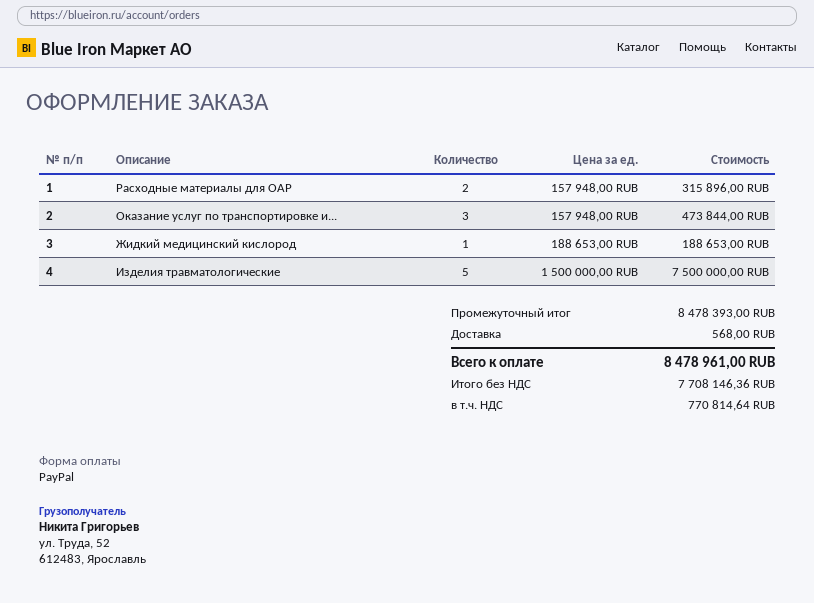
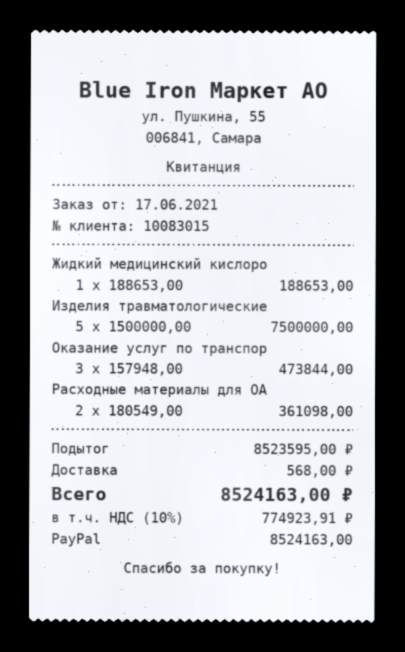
Расходные материалы для ОАР: 2 x 157948.00 = 315896.00 -> 2 x 180549.00 = 361098.00
subtotal: 8478393.00 -> 8523595.00
tax: 770814.64 -> 774923.91
total: 8478961.00 -> 8524163.00

